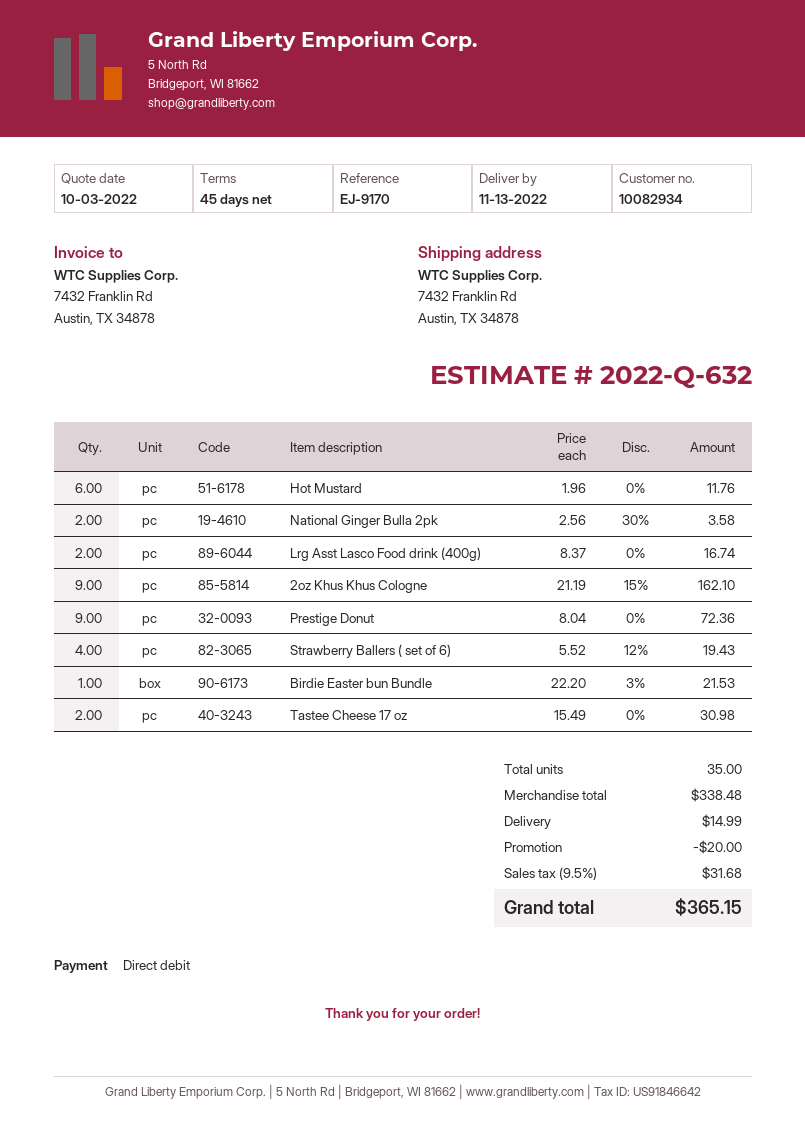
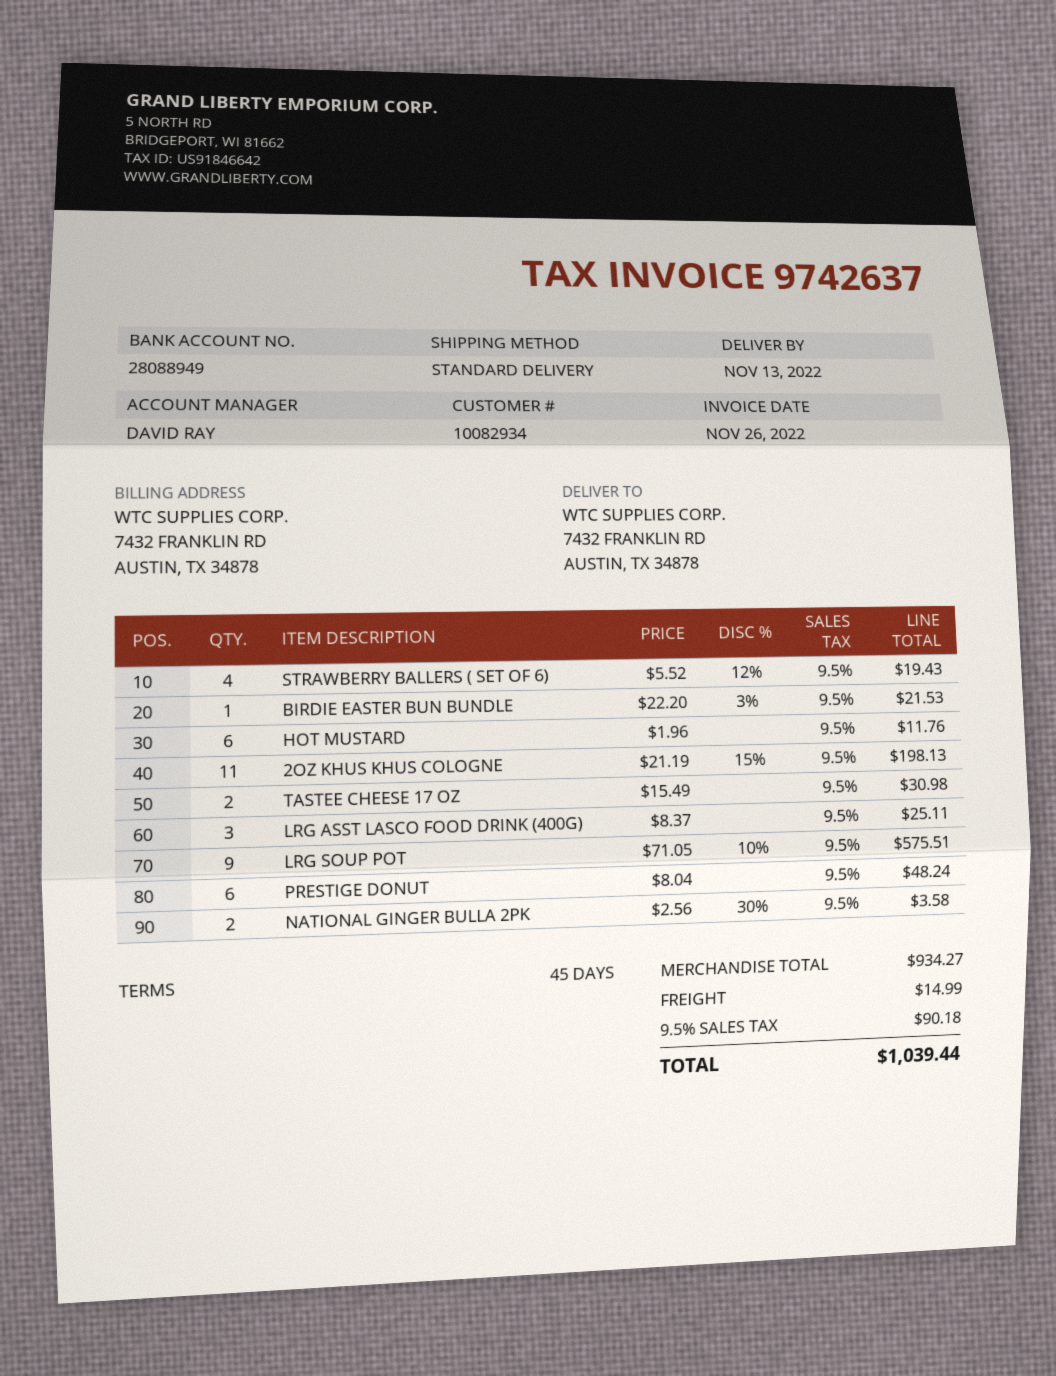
Lrg Asst Lasco Food drink (400g): 2 x 8.37 = 16.74 -> 3 x 8.37 = 25.11
2oz Khus Khus Cologne: 9 x 21.19 - 15% = 162.10 -> 11 x 21.19 - 15% = 198.13
Prestige Donut: 9 x 8.04 = 72.36 -> 6 x 8.04 = 48.24
LRG SOUP POT: none -> 9 x 71.05 - 10% = 575.51
subtotal: 338.48 -> 934.27
discount: 20.00 -> none
tax: 9.5% = 31.68 -> 9.5% = 90.18
total: 365.15 -> 1039.44

